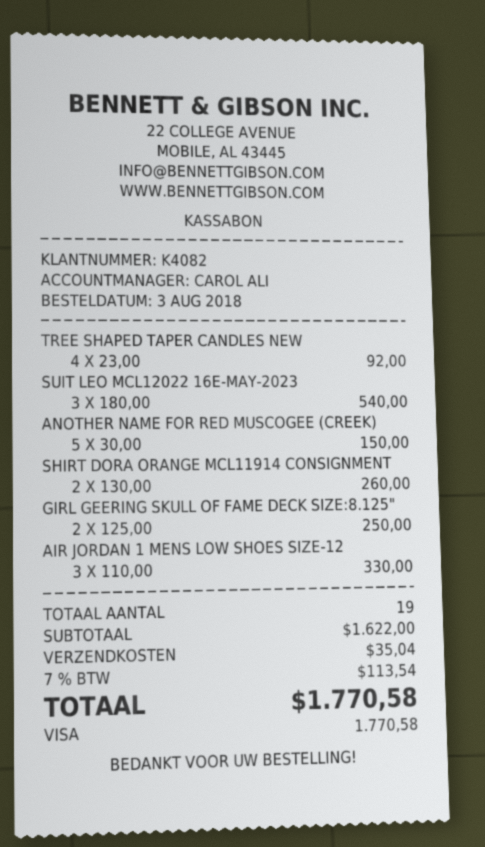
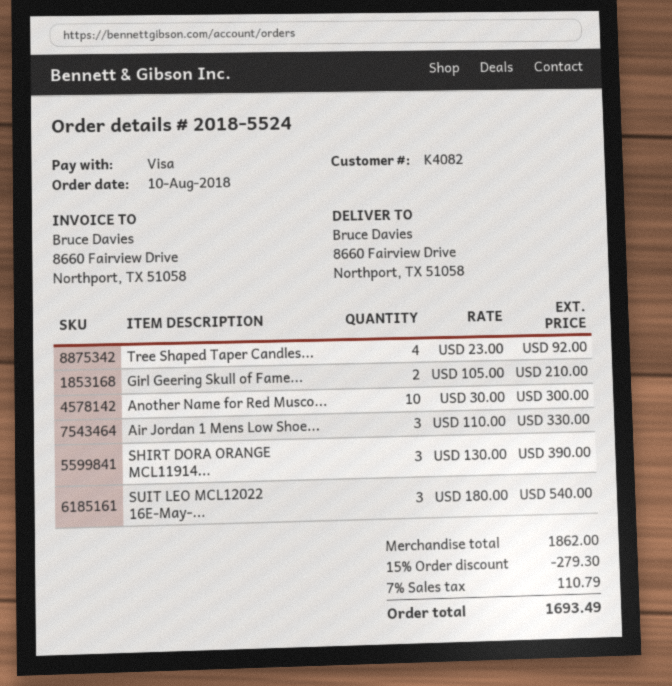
order date: 2018-08-03 -> 2018-08-10
ANOTHER NAME FOR RED MUSCOGEE (CREEK): 5 x 30.00 = 150.00 -> 10 x 30.00 = 300.00
SHIRT DORA ORANGE MCL11914 CONSIGNMENT: 2 x 130.00 = 260.00 -> 3 x 130.00 = 390.00
GIRL GEERING SKULL OF FAME DECK SIZE:8.125": 2 x 125.00 = 250.00 -> 2 x 105.00 = 210.00
subtotal: 1622.00 -> 1862.00
discount: none -> 15% = 279.30
shipping: 35.04 -> none
tax: 7% = 113.54 -> 7% = 110.79
total: 1770.58 -> 1693.49

